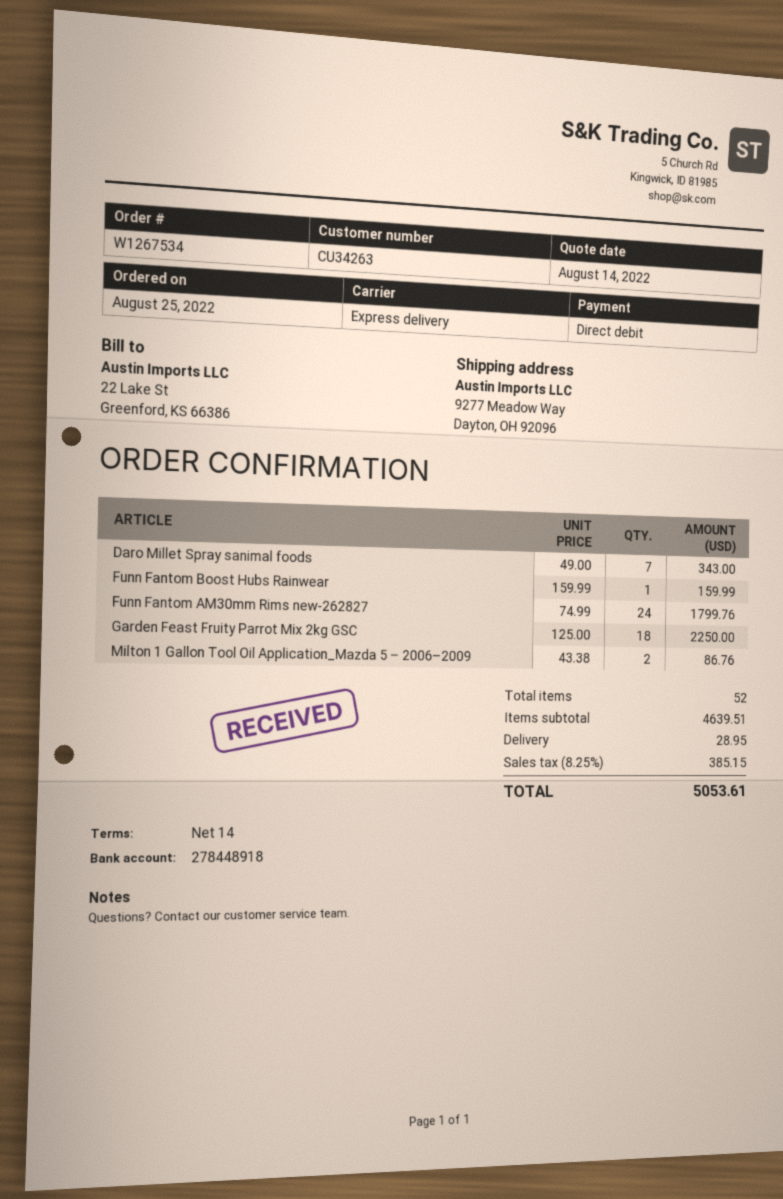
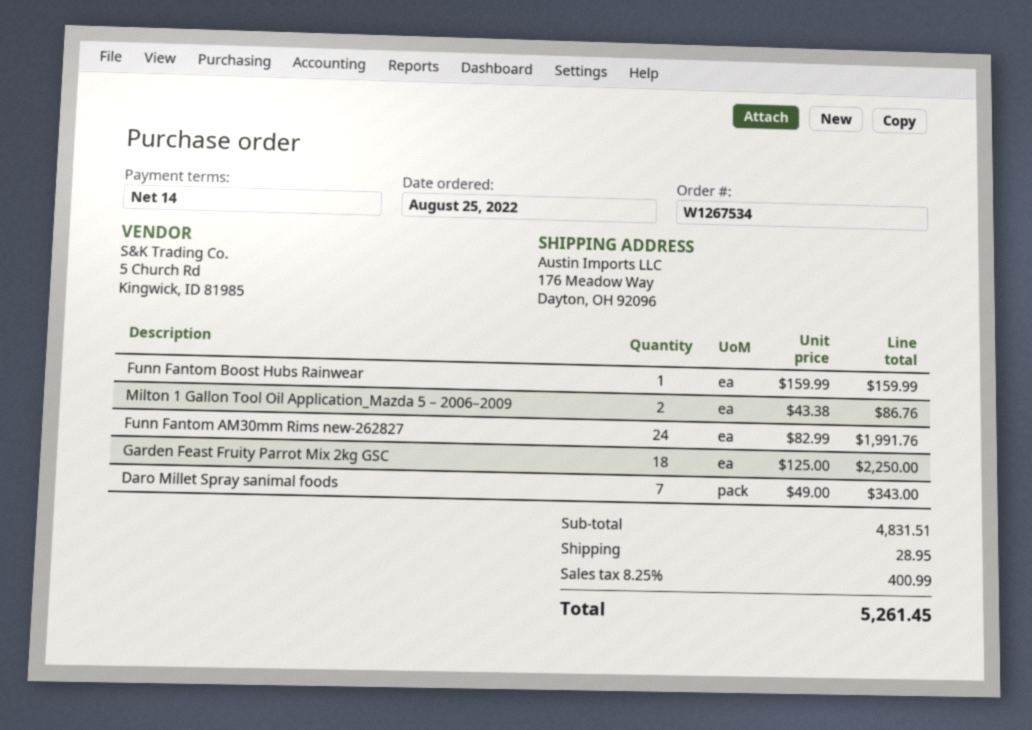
ship to: 9277 Meadow Way, Dayton, OH 92096 -> 176 Meadow Way, Dayton, OH 92096
Funn Fantom AM30mm Rims new-262827: 24 x 74.99 = 1799.76 -> 24 x 82.99 = 1991.76
subtotal: 4639.51 -> 4831.51
tax: 8.25% = 385.15 -> 8.25% = 400.99
total: 5053.61 -> 5261.45

